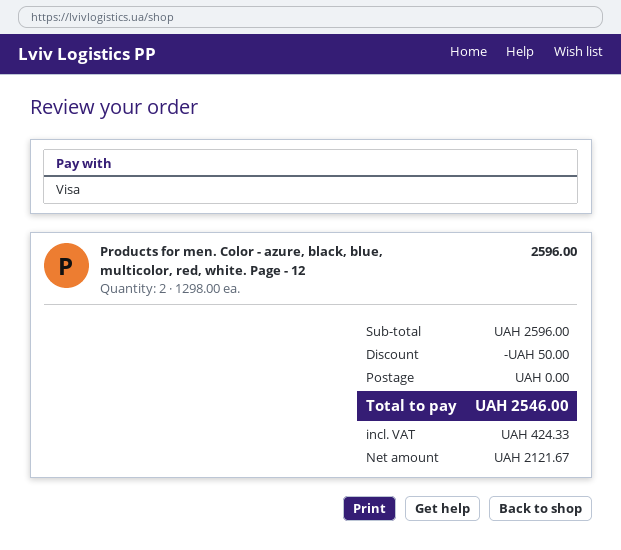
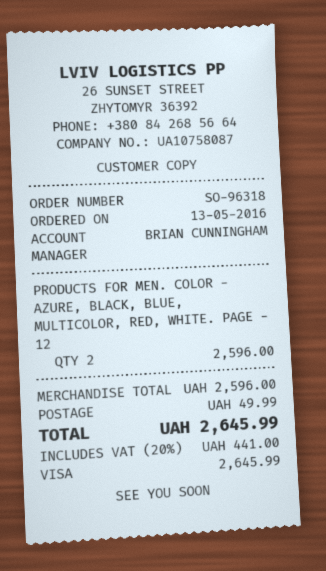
discount: 50.00 -> none
shipping: 0.00 -> 49.99
tax: 424.33 -> 441.00
total: 2546.00 -> 2645.99

